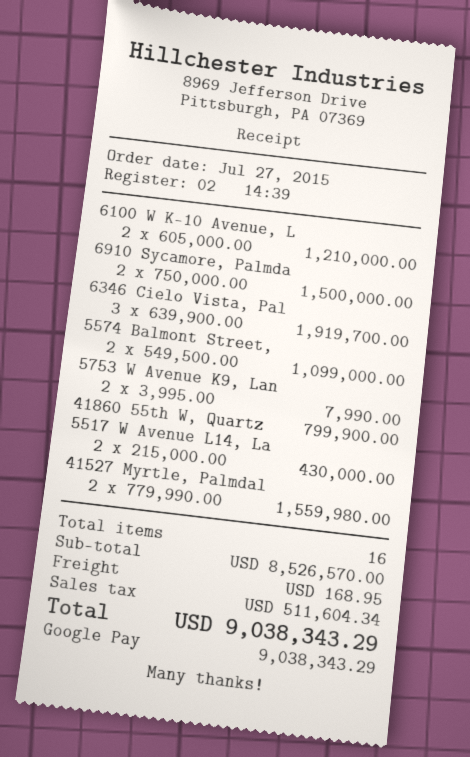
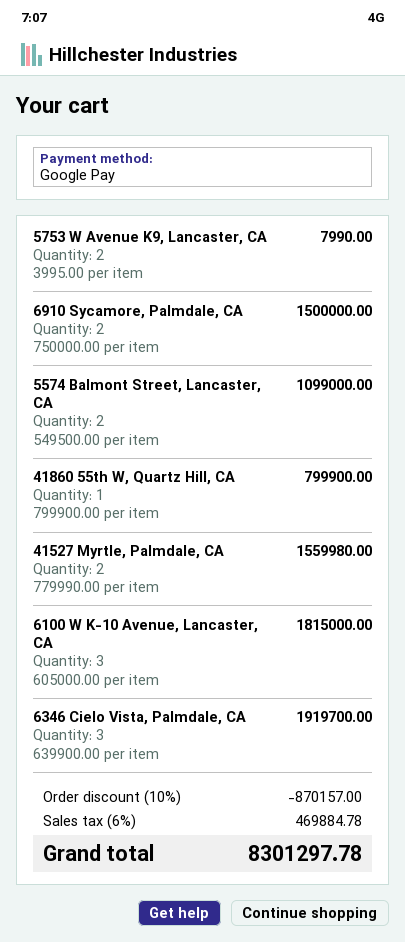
6100 W K-10 Avenue, L: 2 x 605000.00 = 1210000.00 -> 3 x 605000.00 = 1815000.00
5517 W Avenue L14, La: 2 x 215000.00 = 430000.00 -> none
discount: none -> 10% = 870157.00
shipping: 168.95 -> none
tax: 511604.34 -> 469884.78
total: 9038343.29 -> 8301297.78

